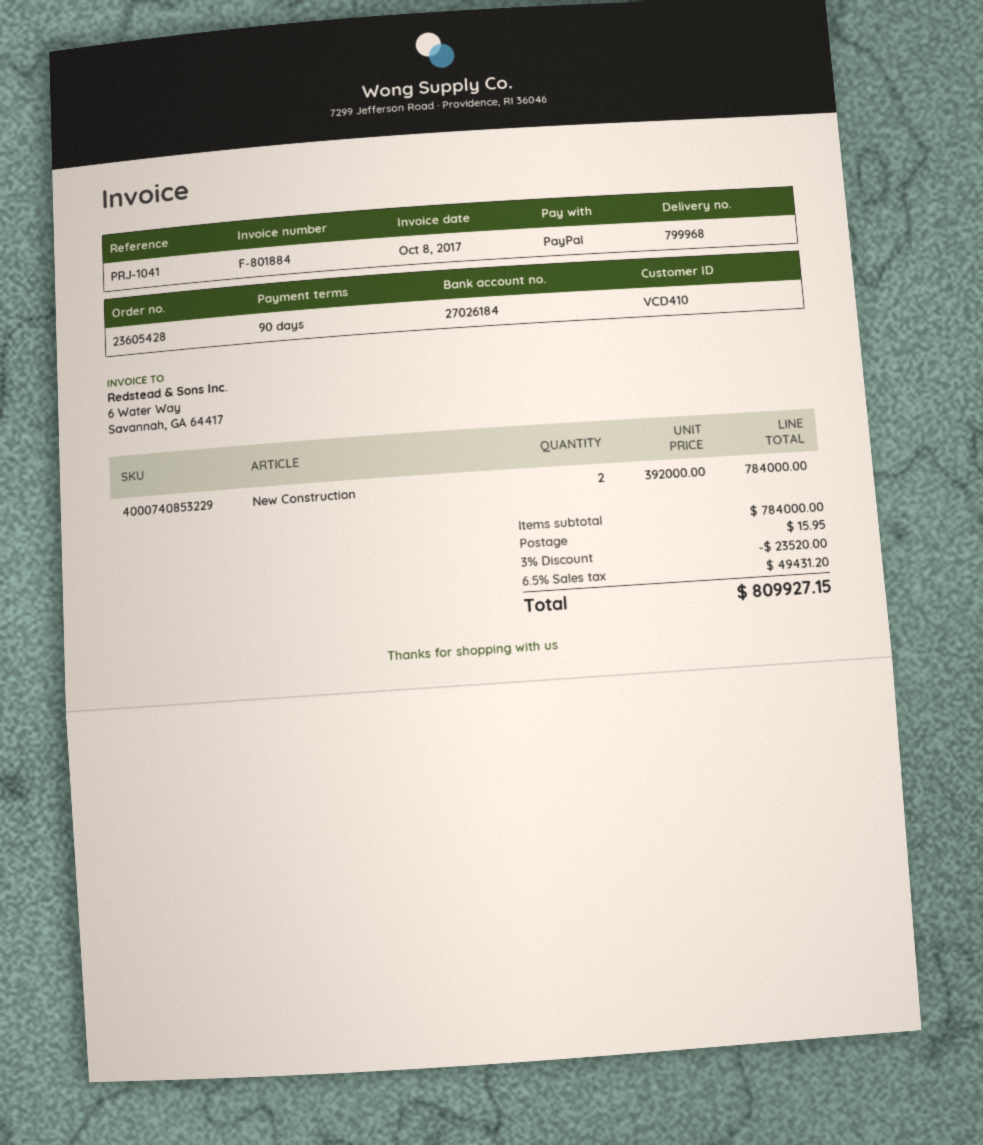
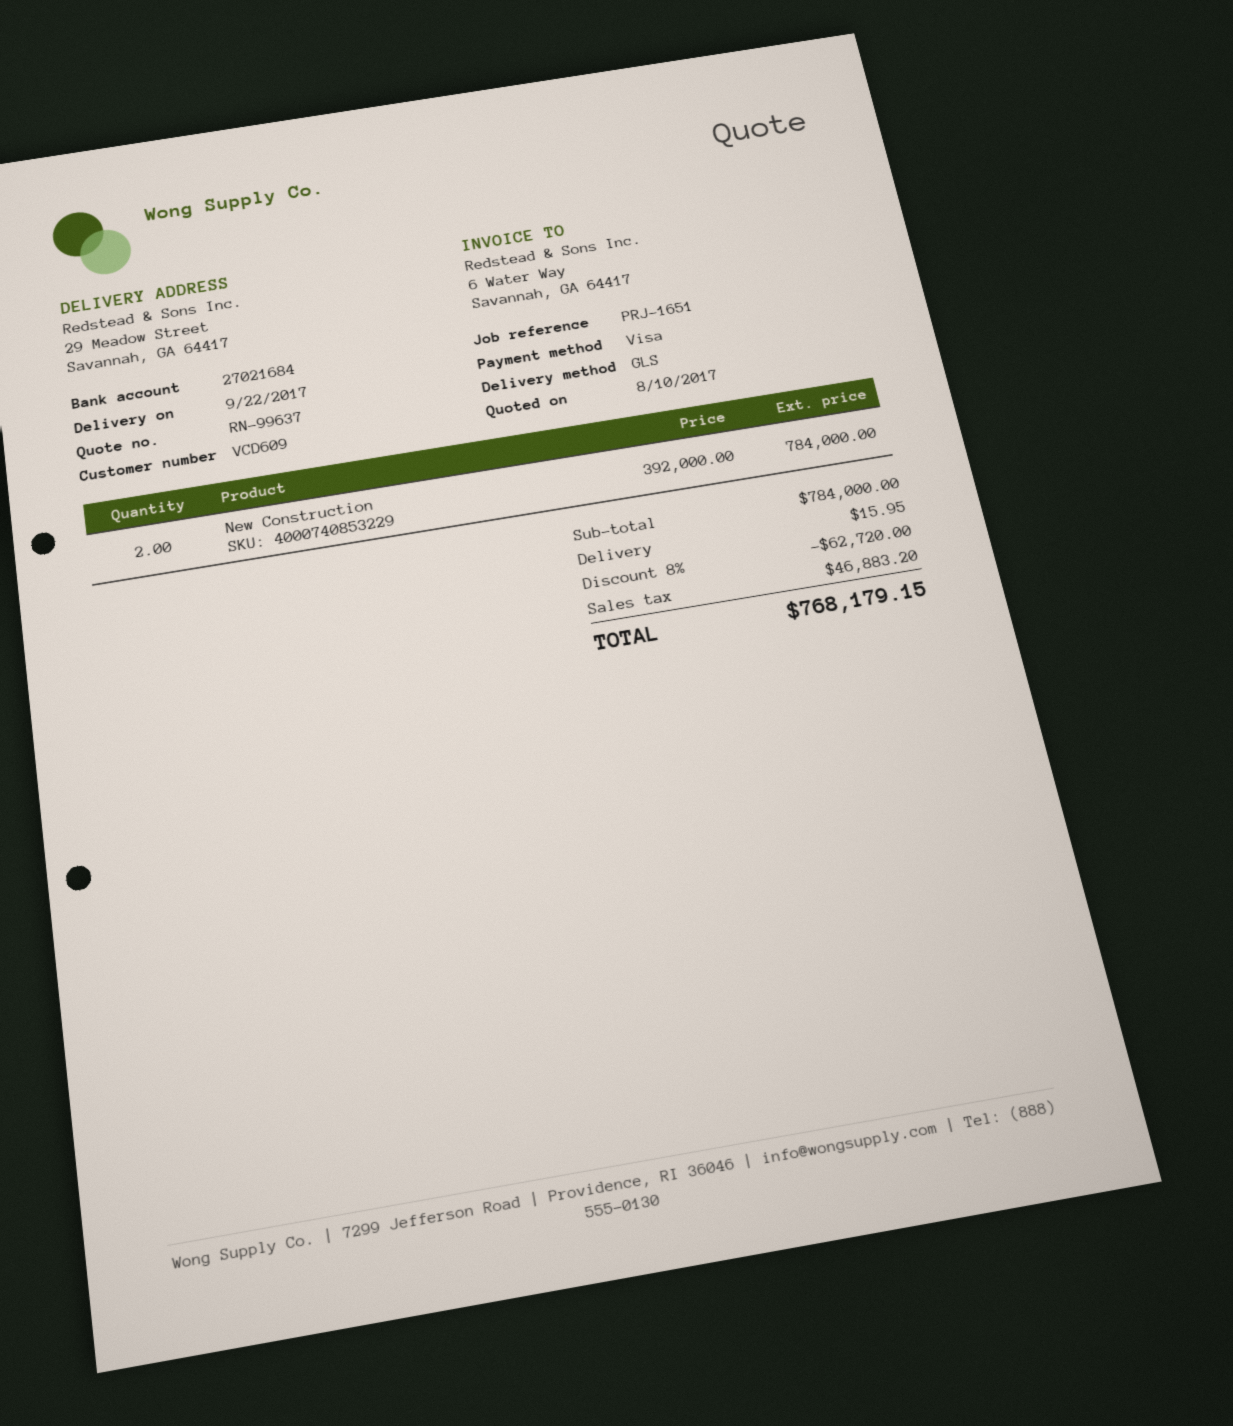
customer number: VCD410 -> VCD609
reference: PRJ-1041 -> PRJ-1651
payment method: PayPal -> Visa
bank account: 27026184 -> 27021684
discount: 3% = 23520.00 -> 8% = 62720.00
tax: 49431.20 -> 46883.20
total: 809927.15 -> 768179.15

